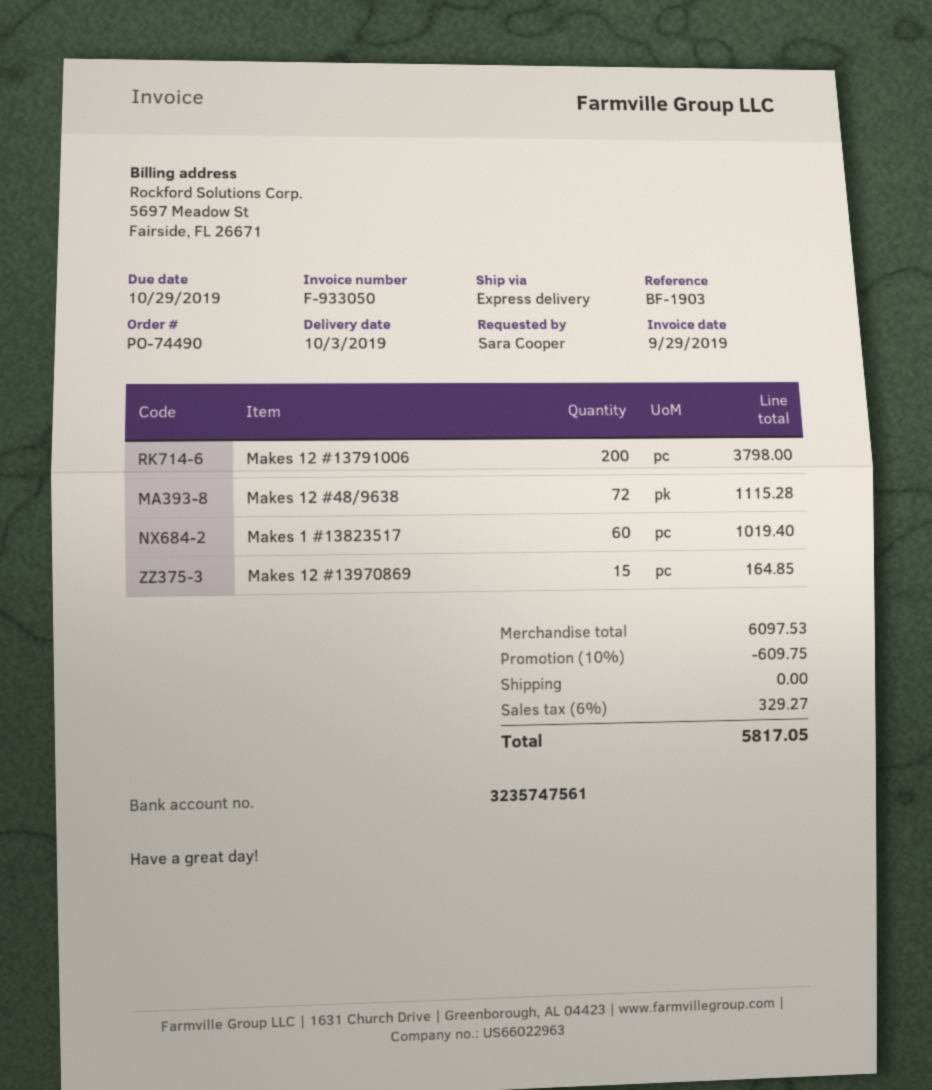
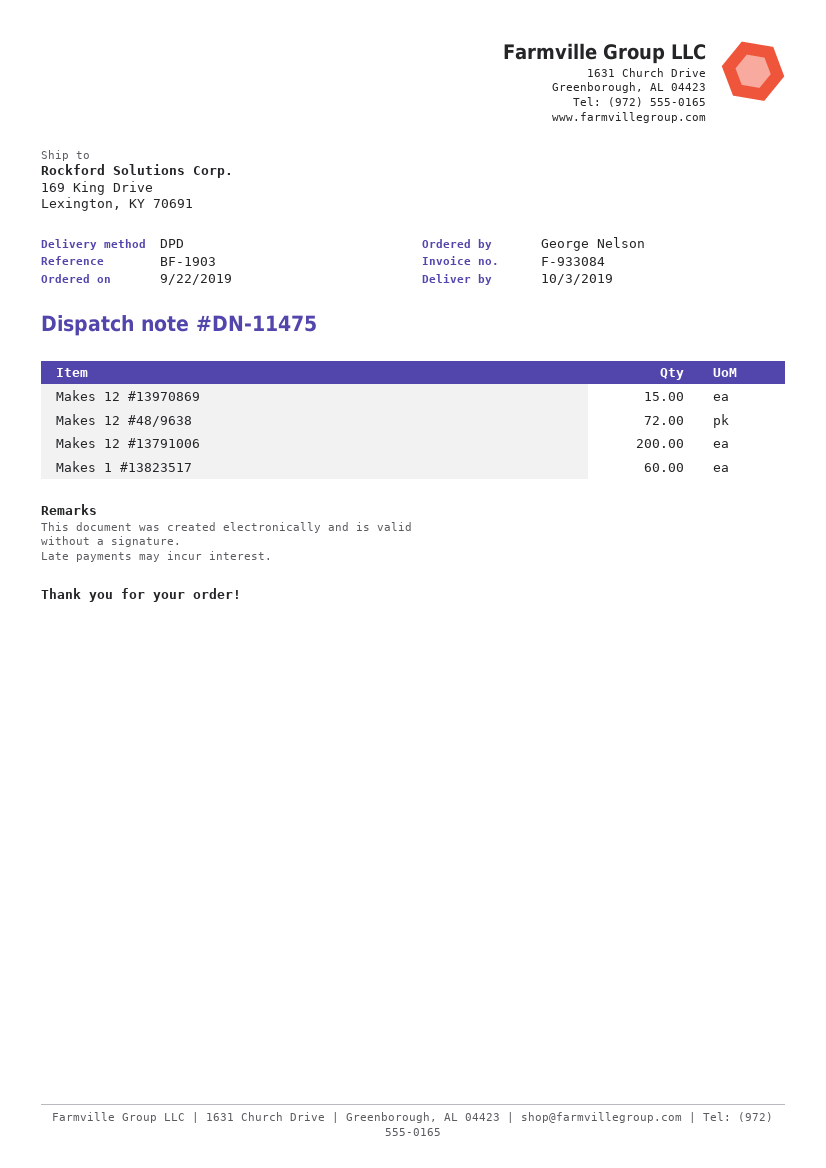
invoice number: F-933050 -> F-933084
ordered by: Sara Cooper -> George Nelson
shipping method: express -> DPD

